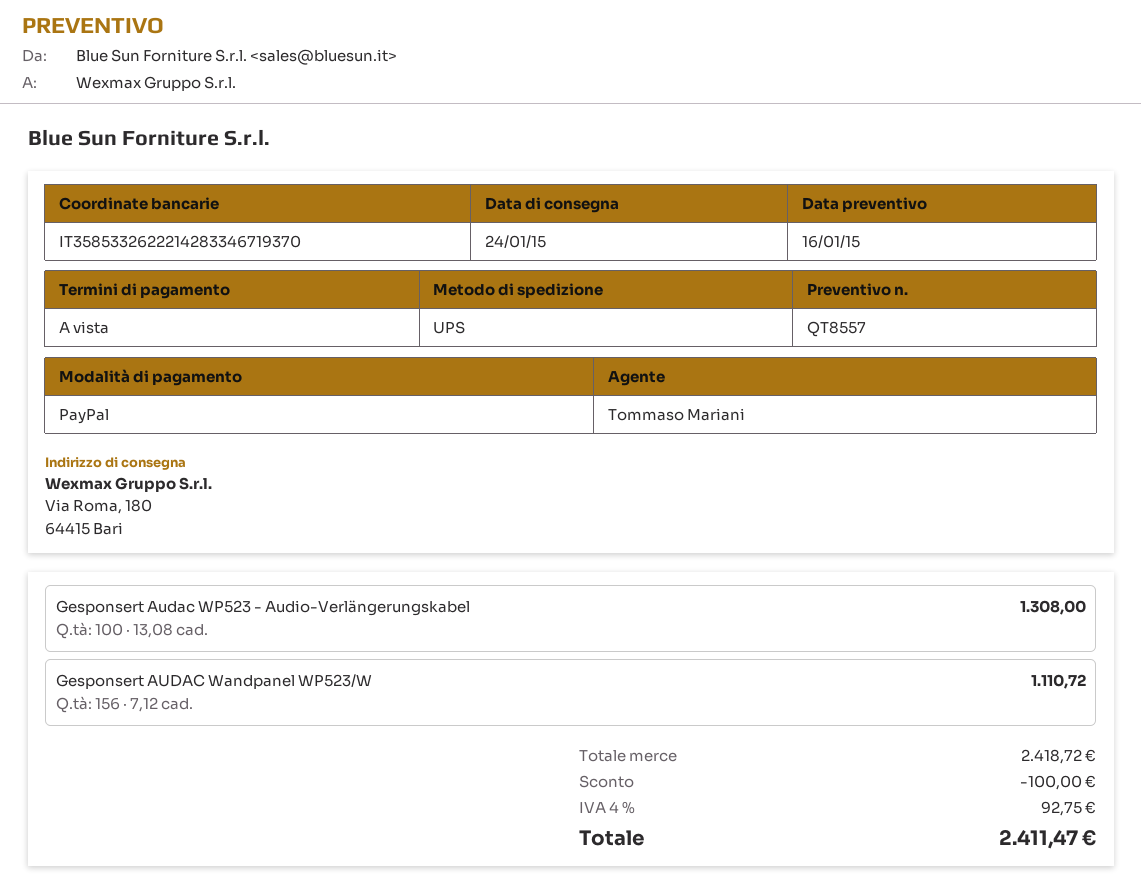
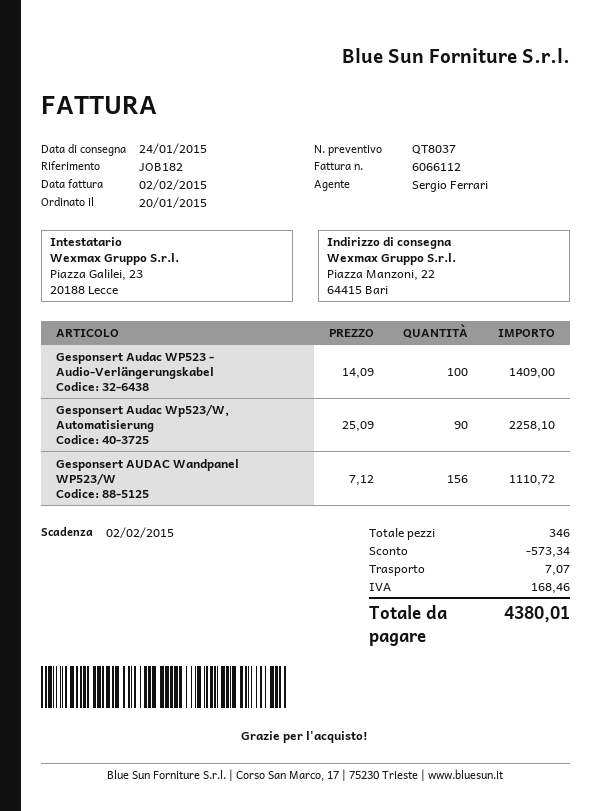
quote number: QT8557 -> QT8037
sales rep: Tommaso Mariani -> Sergio Ferrari
ship to: Via Roma, 180, 64415 Bari -> Piazza Manzoni, 22, 64415 Bari
Gesponsert Audac WP523 - Audio-Verlängerungskabel: 100 x 13.08 = 1308.00 -> 100 x 14.09 = 1409.00
Gesponsert Audac Wp523/W, Automatisierung: none -> 90 x 25.09 = 2258.10
discount: 100.00 -> 573.34
shipping: none -> 7.07
tax: 92.75 -> 168.46
total: 2411.47 -> 4380.01

